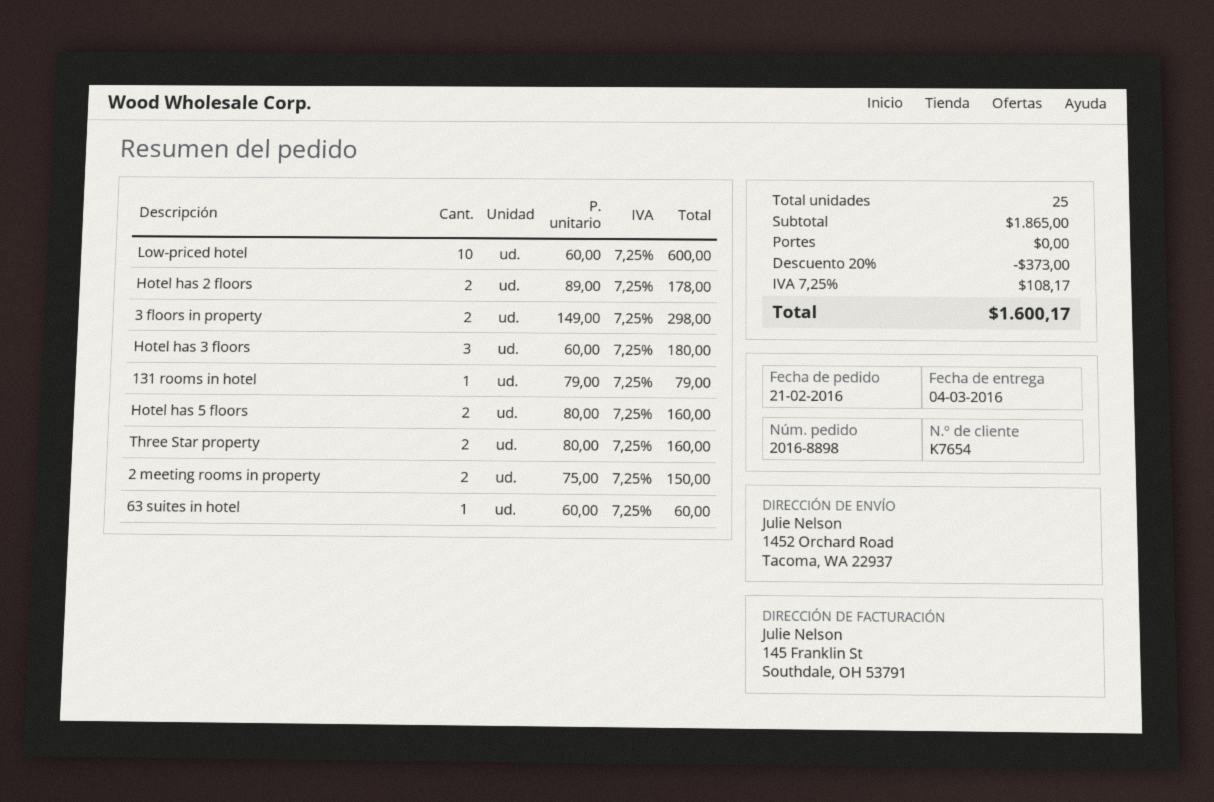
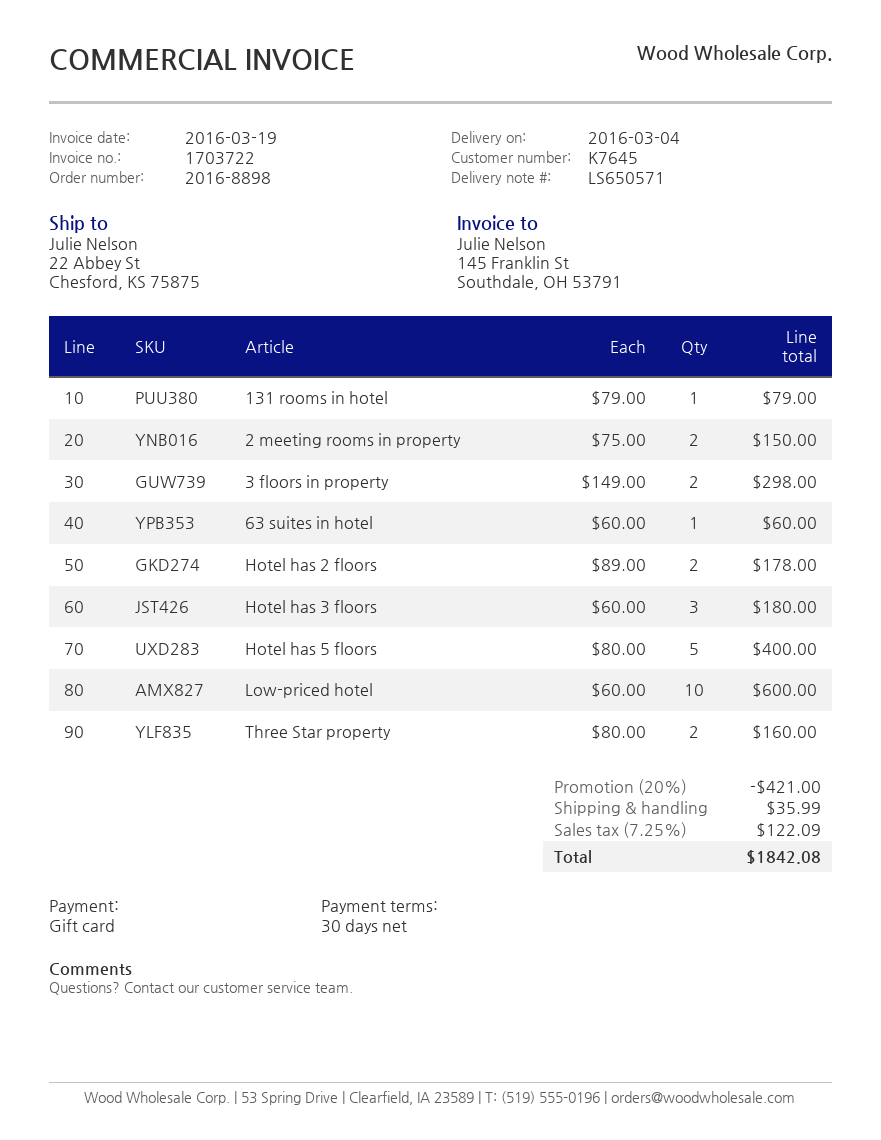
customer number: K7654 -> K7645
ship to: 1452 Orchard Road, Tacoma, WA 22937 -> 22 Abbey St, Chesford, KS 75875
Hotel has 5 floors: 2 x 80.00 = 160.00 -> 5 x 80.00 = 400.00
discount: 20% = 373.00 -> 20% = 421.00
shipping: 0.00 -> 35.99
tax: 7.25% = 108.17 -> 7.25% = 122.09
total: 1600.17 -> 1842.08

